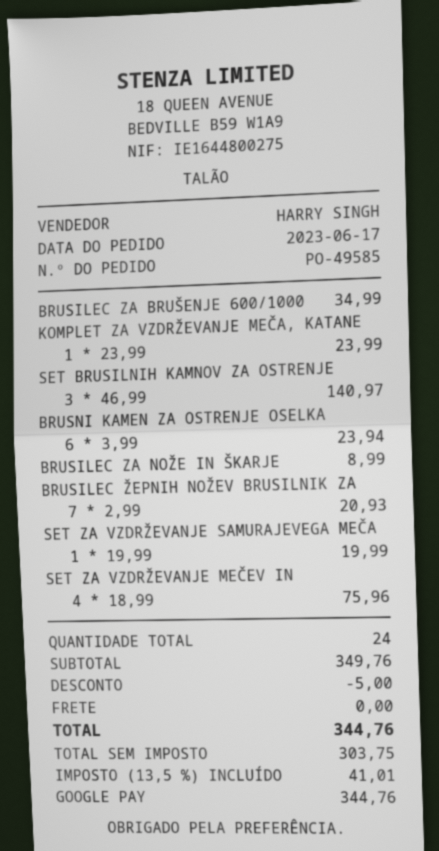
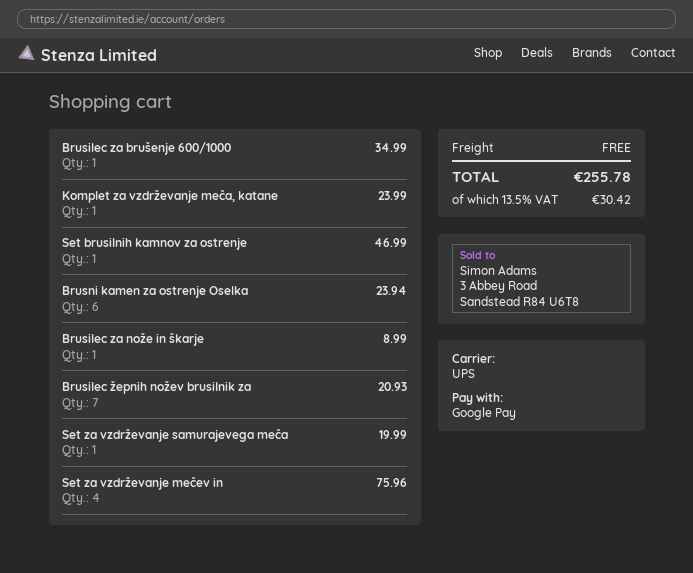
SET BRUSILNIH KAMNOV ZA OSTRENJE: 3 for 140.97 -> 1 for 46.99
discount: 5.00 -> none
tax: 13.5% = 41.01 -> 13.5% = 30.42
total: 344.76 -> 255.78

